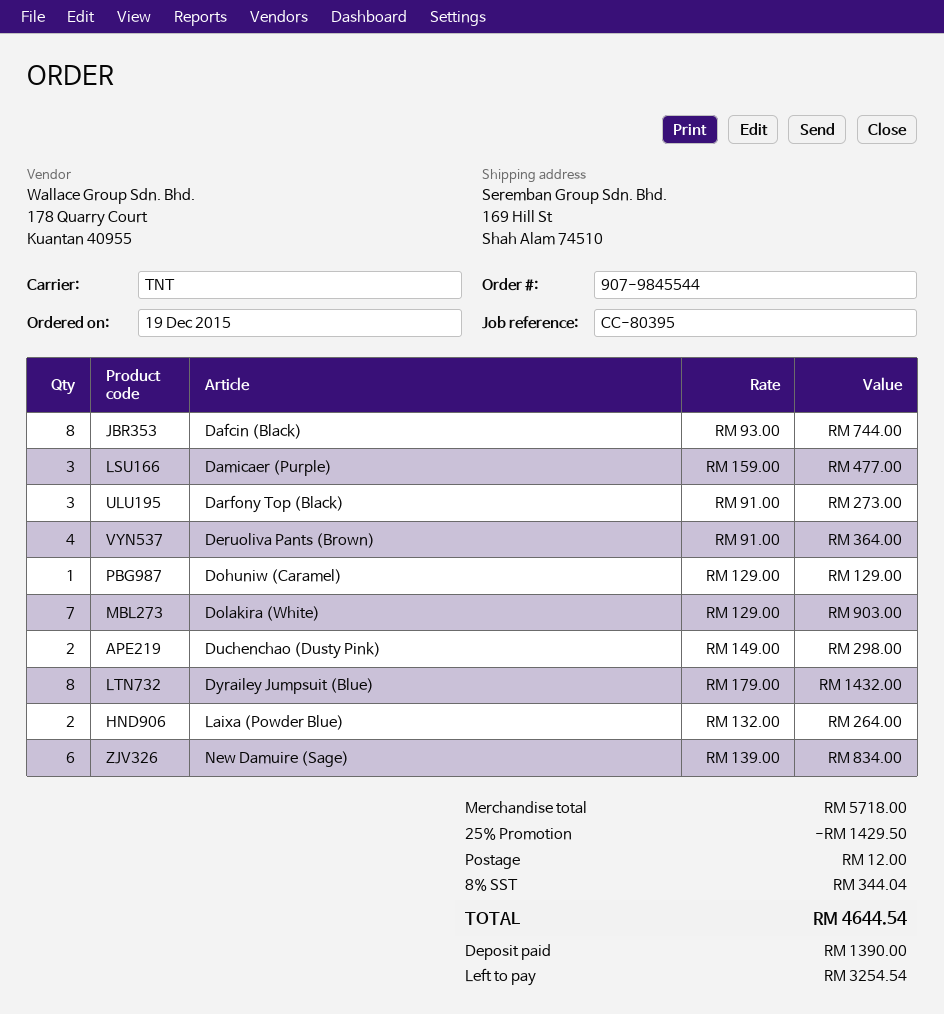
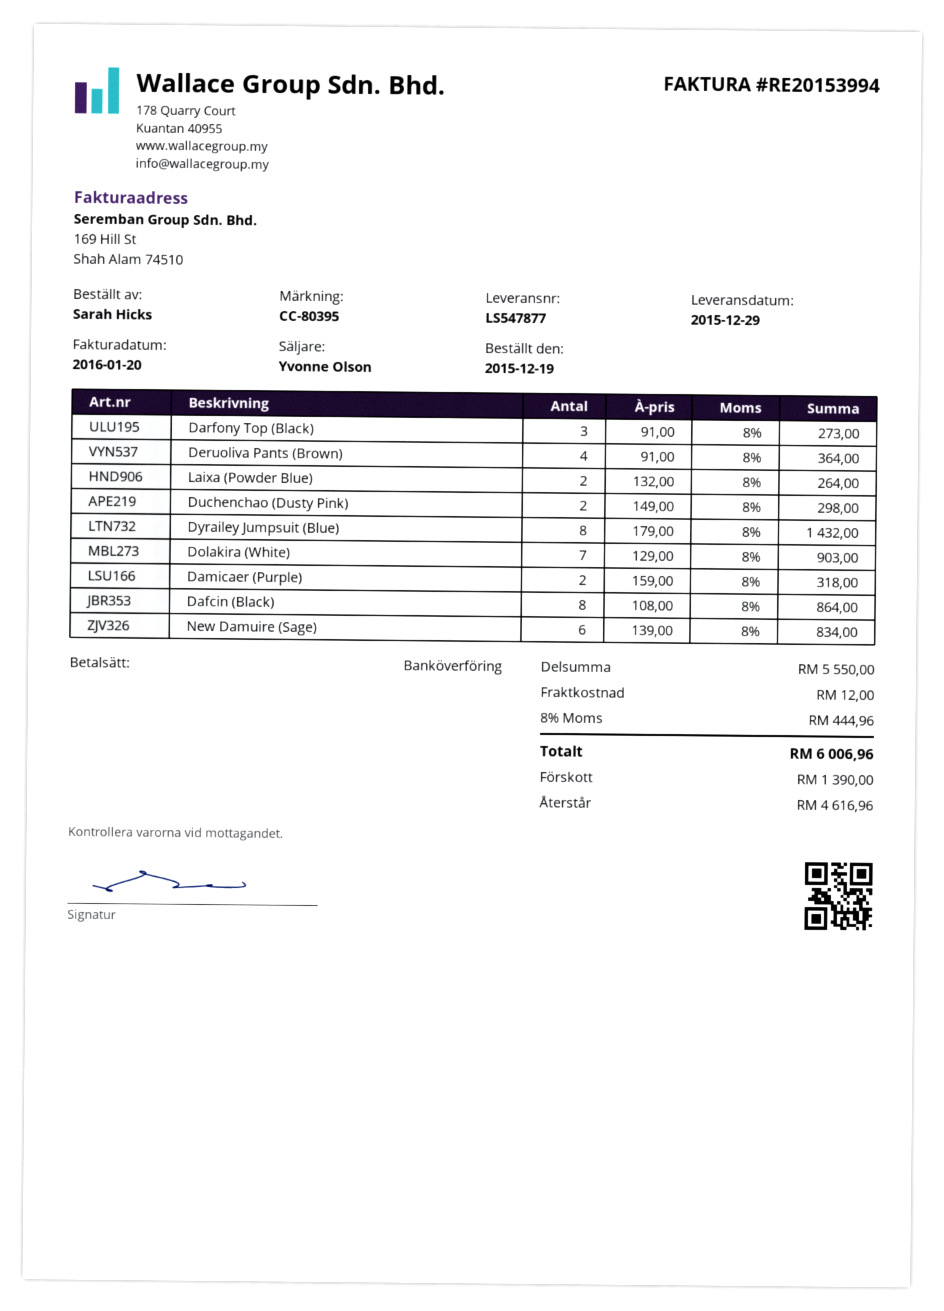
Dafcin (Black): 8 x 93.00 = 744.00 -> 8 x 108.00 = 864.00
Damicaer (Purple): 3 x 159.00 = 477.00 -> 2 x 159.00 = 318.00
Dohuniw (Caramel): 1 x 129.00 = 129.00 -> none
subtotal: 5718.00 -> 5550.00
discount: 25% = 1429.50 -> none
tax: 8% = 344.04 -> 8% = 444.96
total: 4644.54 -> 6006.96
balance: 3254.54 -> 4616.96

